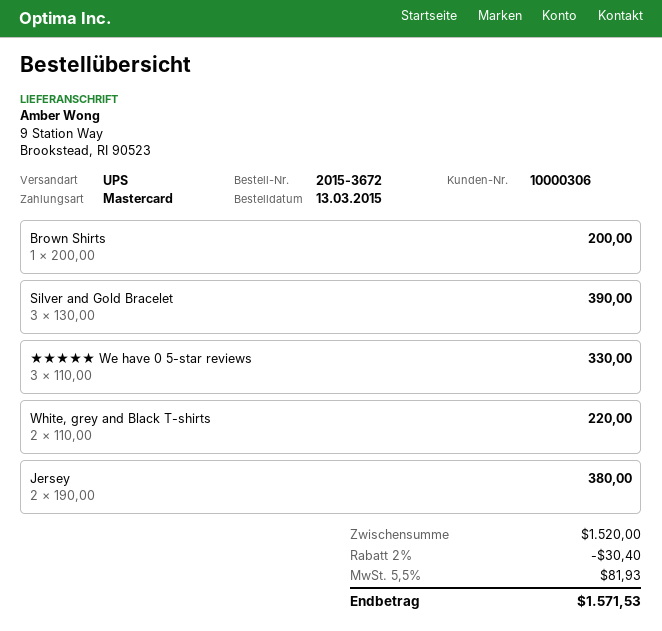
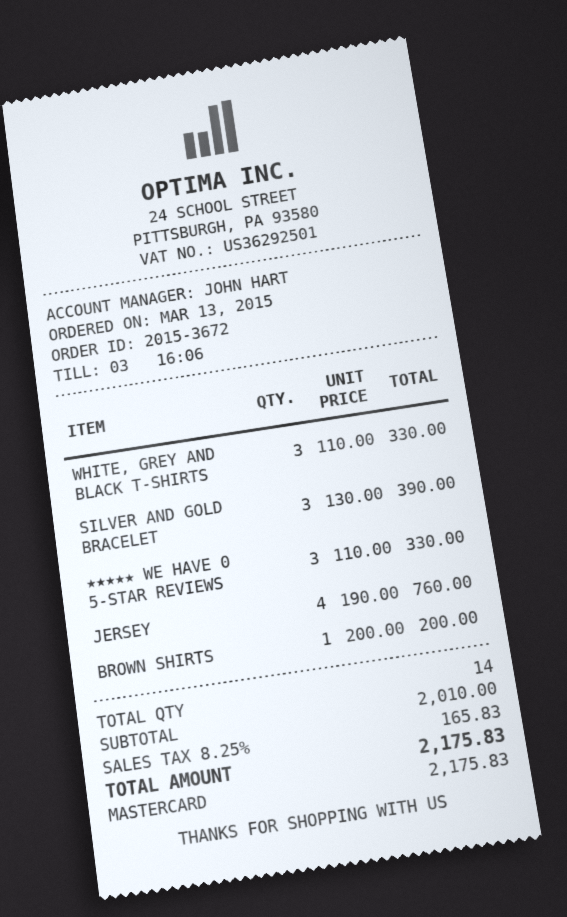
White, grey and Black T-shirts: 2 x 110.00 = 220.00 -> 3 x 110.00 = 330.00
Jersey: 2 x 190.00 = 380.00 -> 4 x 190.00 = 760.00
subtotal: 1520.00 -> 2010.00
discount: 2% = 30.40 -> none
tax: 5.5% = 81.93 -> 8.25% = 165.83
total: 1571.53 -> 2175.83

